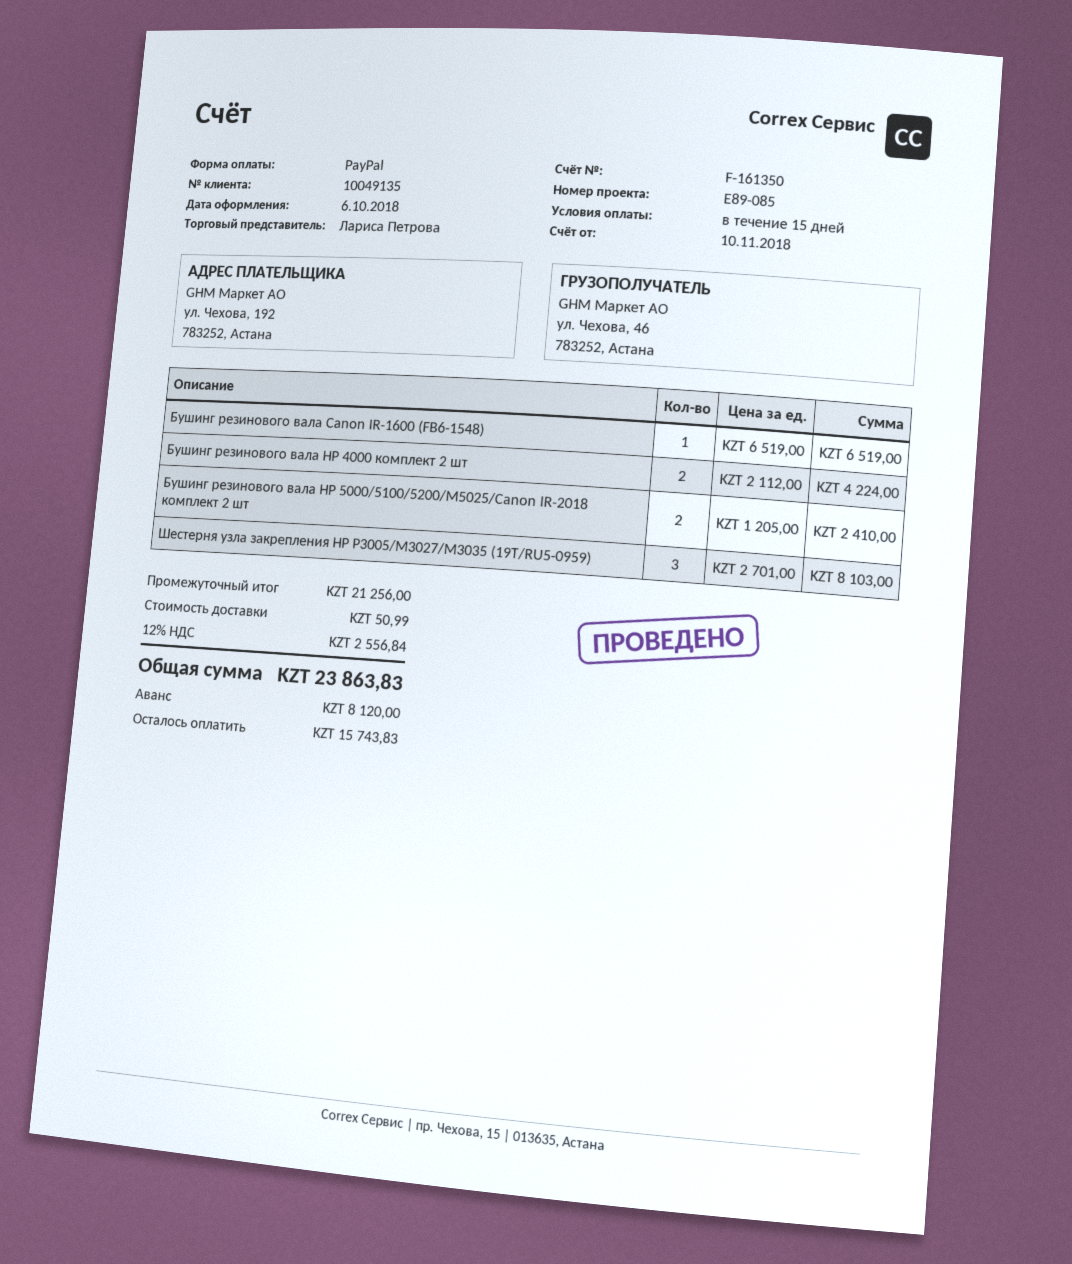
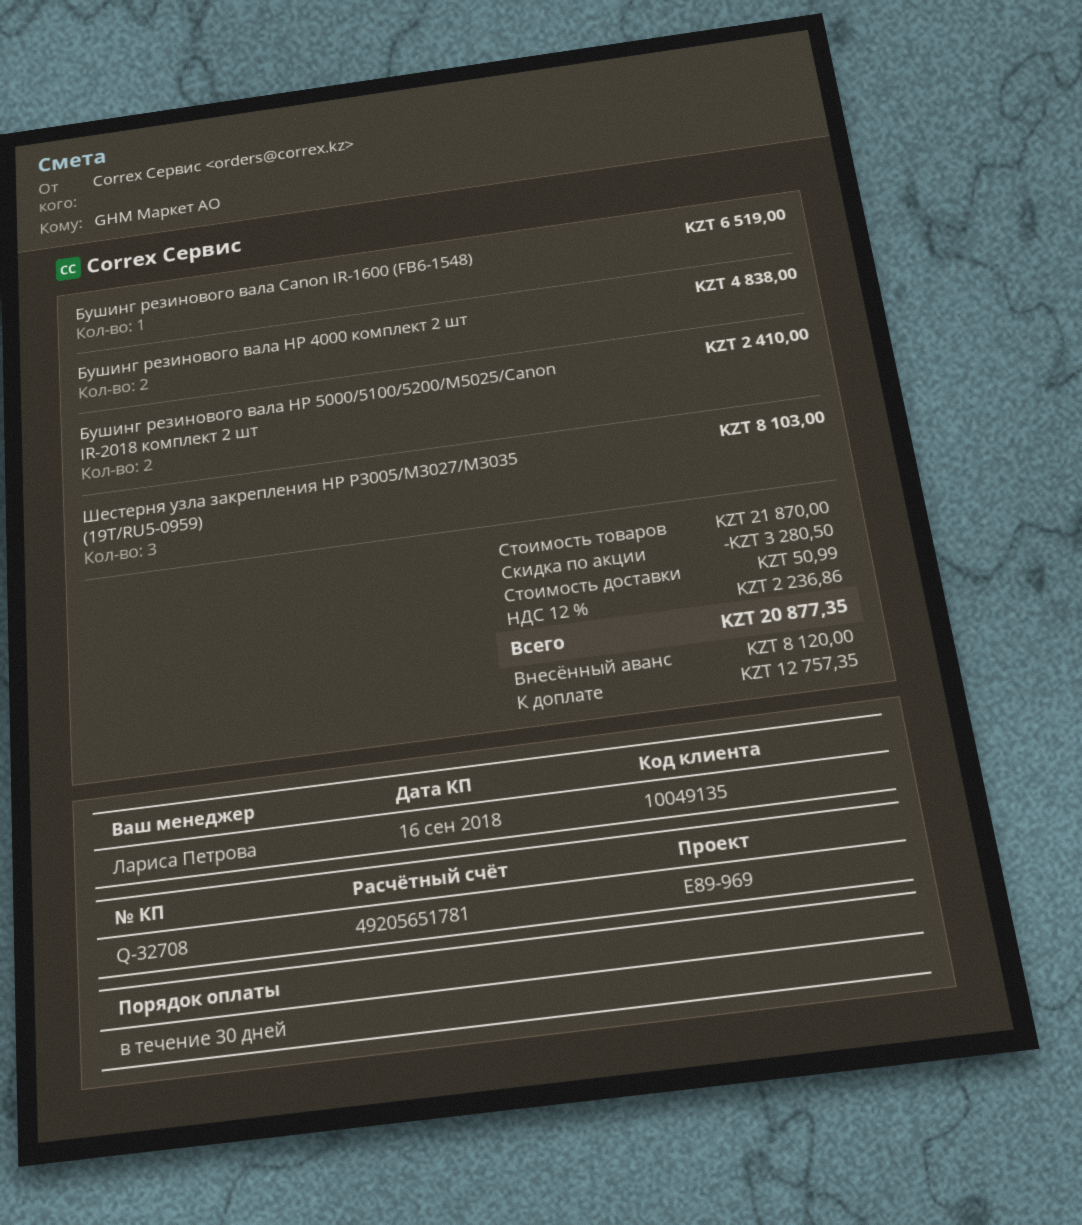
payment terms: 15 days -> 30 days
reference: E89-085 -> E89-969
Бушинг резинового вала HP 4000 комплект 2 шт: 2 for 4224.00 -> 2 for 4838.00
subtotal: 21256.00 -> 21870.00
discount: none -> 3280.50
tax: 12% = 2556.84 -> 12% = 2236.86
total: 23863.83 -> 20877.35
balance: 15743.83 -> 12757.35

